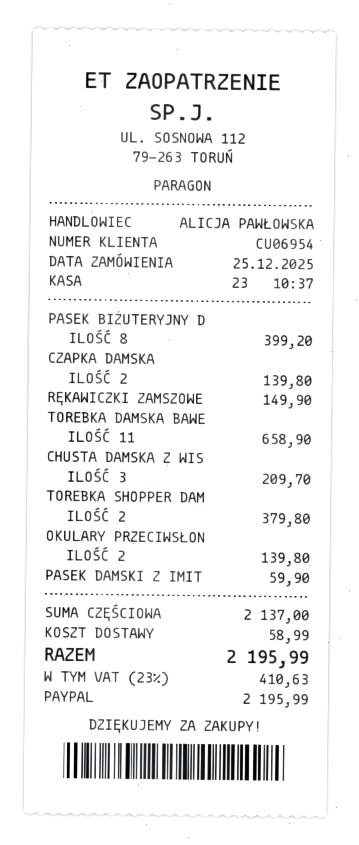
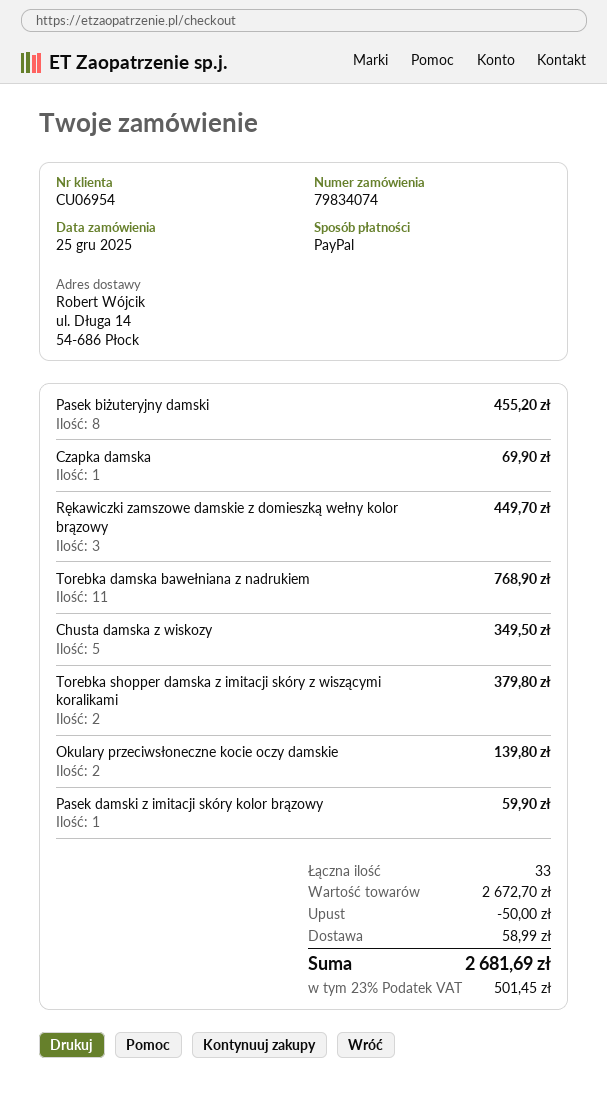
PASEK BIŻUTERYJNY D: 8 for 399.20 -> 8 for 455.20
CZAPKA DAMSKA: 2 for 139.80 -> 1 for 69.90
RĘKAWICZKI ZAMSZOWE: 1 for 149.90 -> 3 for 449.70
TOREBKA DAMSKA BAWE: 11 for 658.90 -> 11 for 768.90
CHUSTA DAMSKA Z WIS: 3 for 209.70 -> 5 for 349.50
subtotal: 2137.00 -> 2672.70
discount: none -> 50.00
tax: 23% = 410.63 -> 23% = 501.45
total: 2195.99 -> 2681.69

